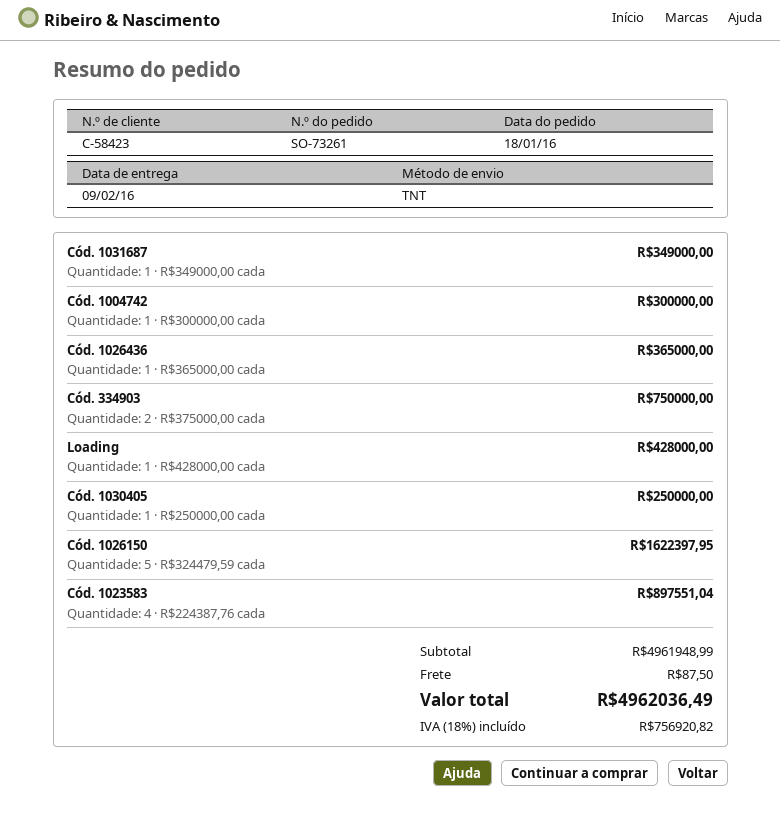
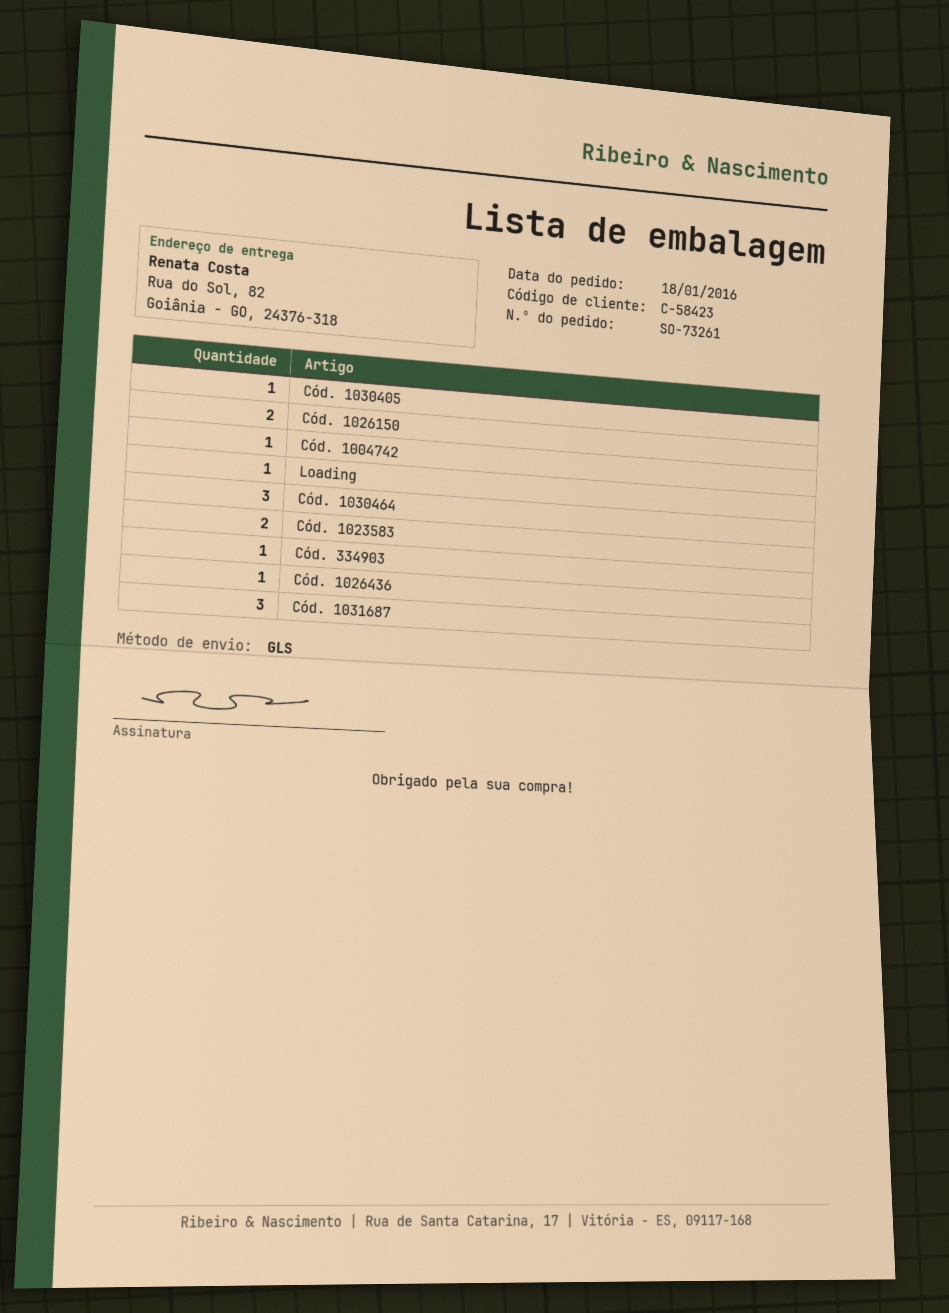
shipping method: TNT -> GLS
Cód. 1031687: 1 -> 3
Cód. 334903: 2 -> 1
Cód. 1026150: 5 -> 2
Cód. 1023583: 4 -> 2
Cód. 1030464: none -> 3

